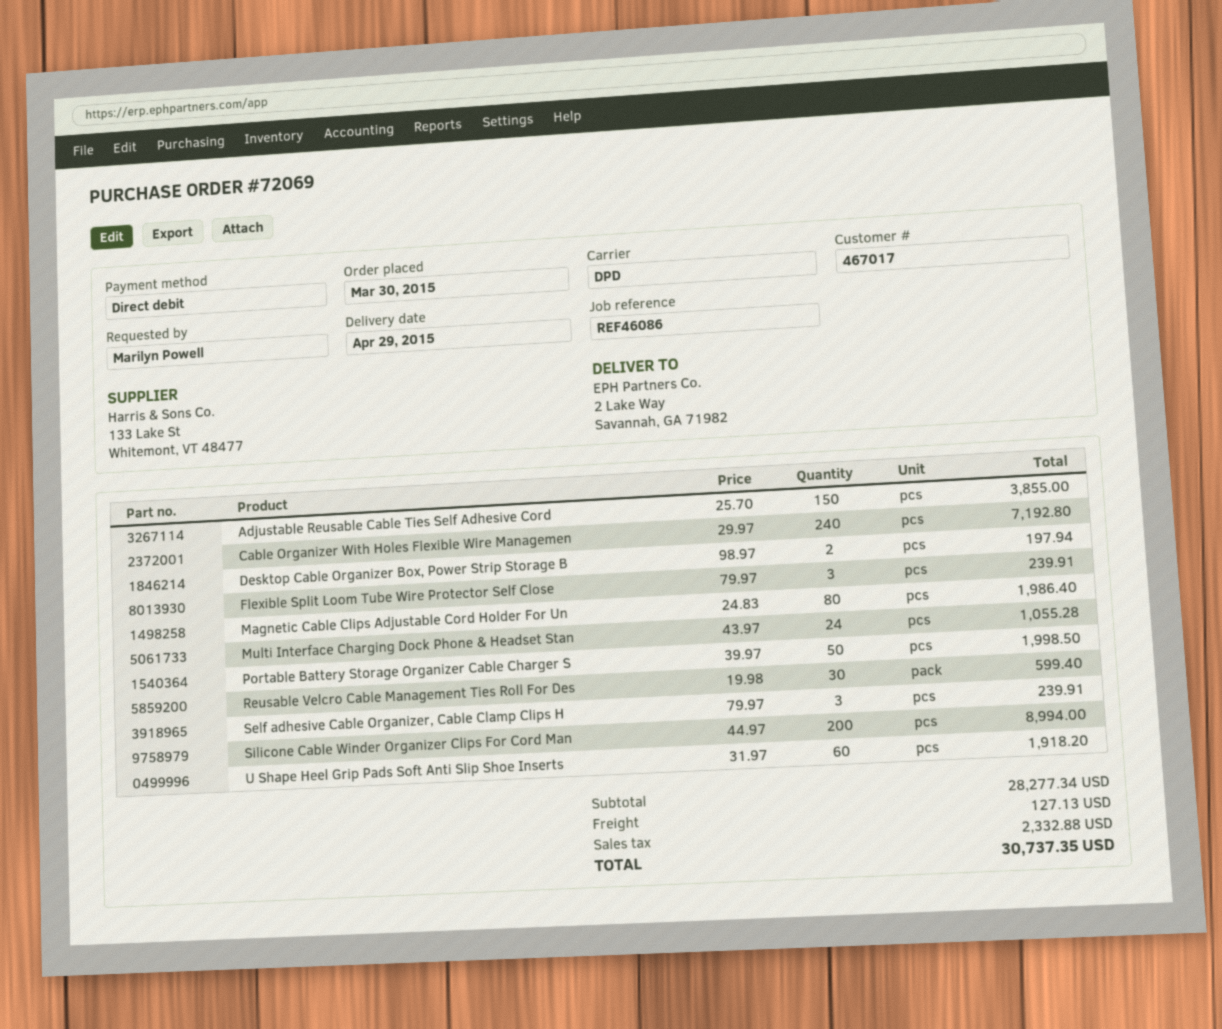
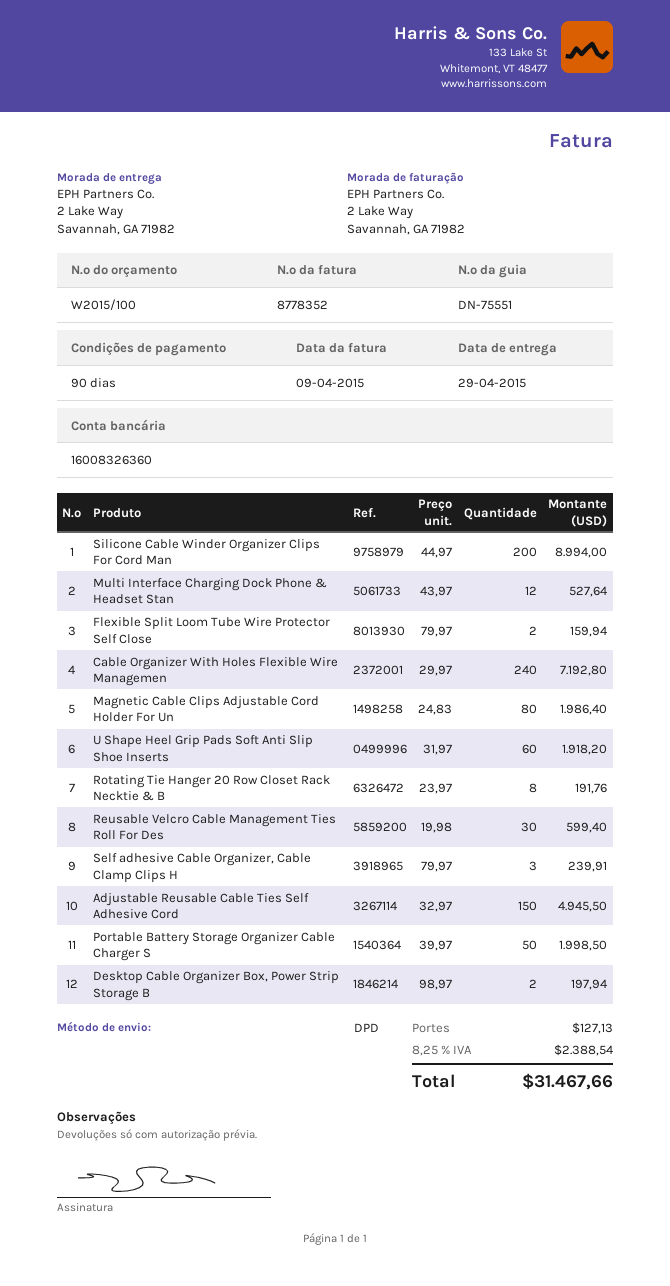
Adjustable Reusable Cable Ties Self Adhesive Cord: 150 x 25.70 = 3855.00 -> 150 x 32.97 = 4945.50
Flexible Split Loom Tube Wire Protector Self Close: 3 x 79.97 = 239.91 -> 2 x 79.97 = 159.94
Multi Interface Charging Dock Phone & Headset Stan: 24 x 43.97 = 1055.28 -> 12 x 43.97 = 527.64
Rotating Tie Hanger 20 Row Closet Rack Necktie & B: none -> 8 x 23.97 = 191.76
tax: 2332.88 -> 2388.54
total: 30737.35 -> 31467.66

